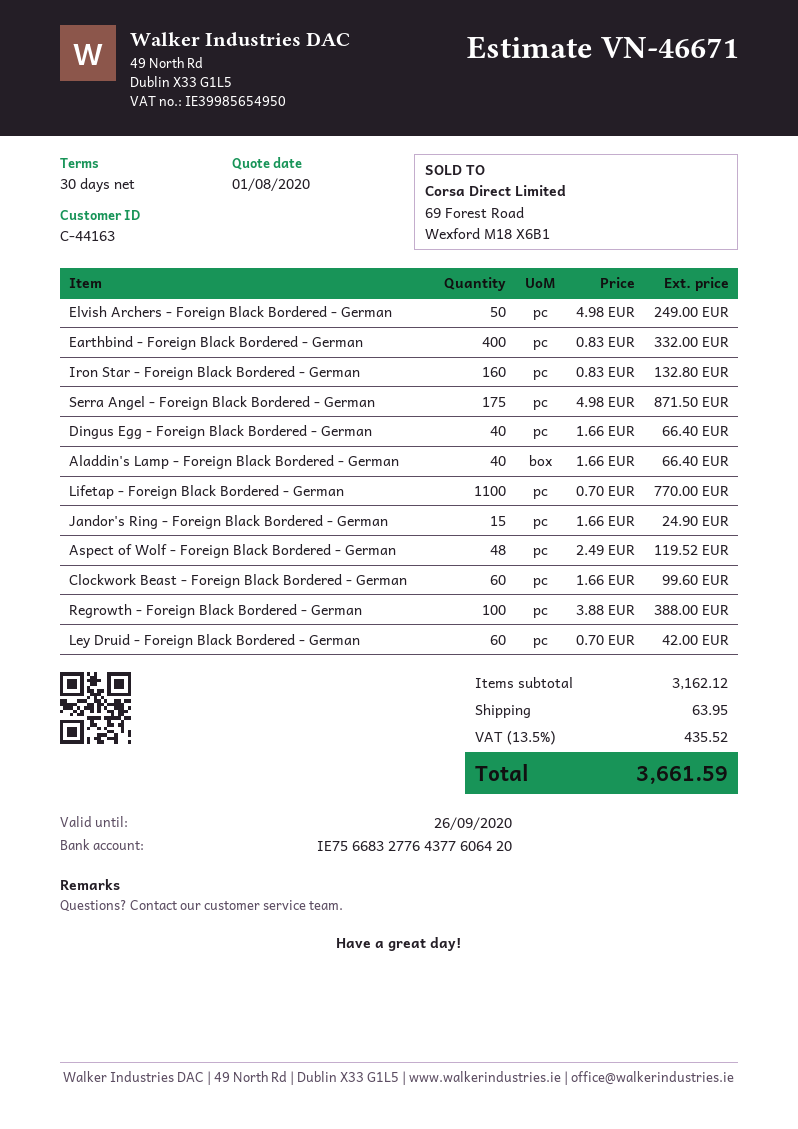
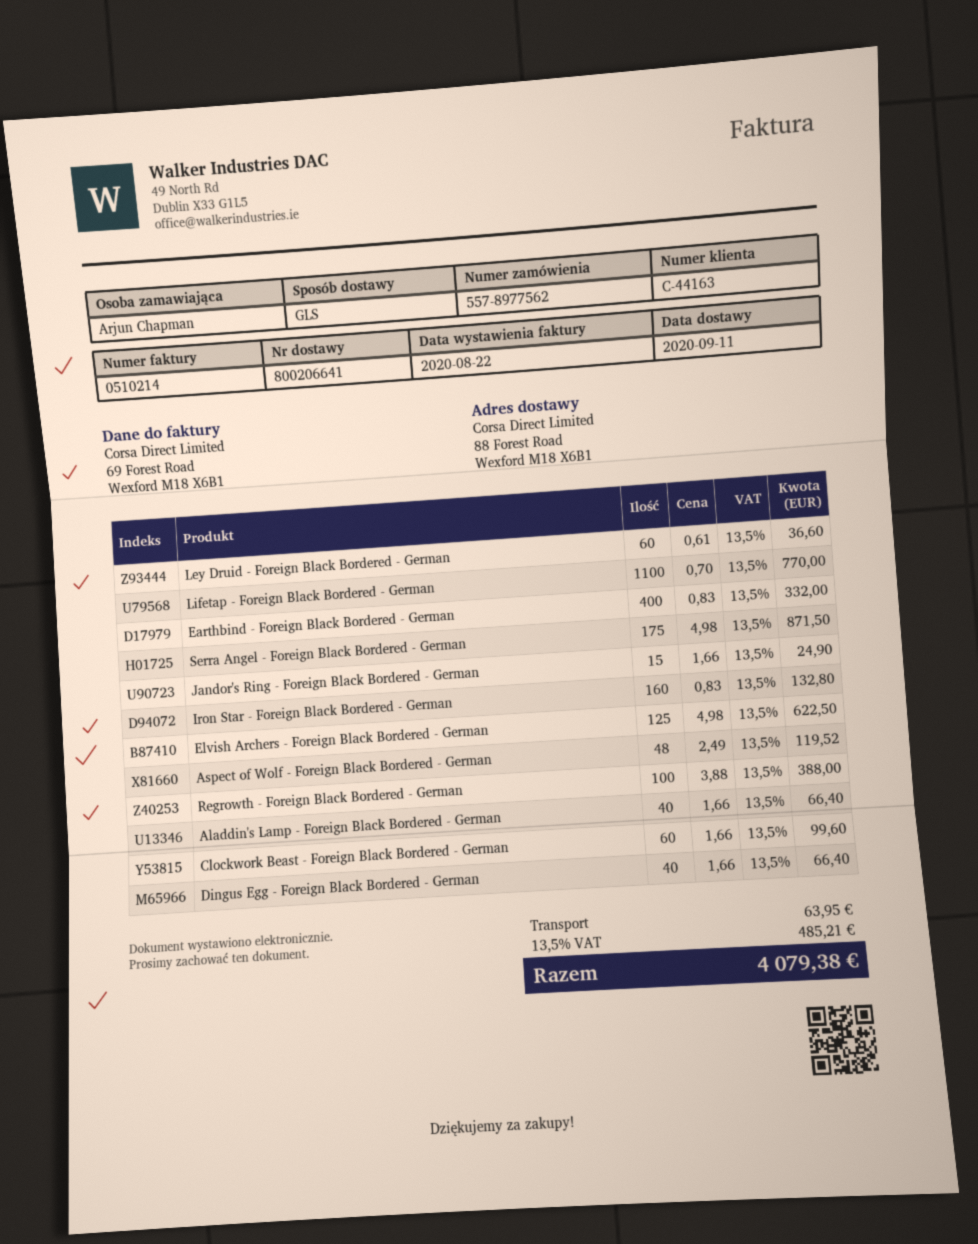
Elvish Archers - Foreign Black Bordered - German: 50 x 4.98 = 249.00 -> 125 x 4.98 = 622.50
Ley Druid - Foreign Black Bordered - German: 60 x 0.70 = 42.00 -> 60 x 0.61 = 36.60
tax: 13.5% = 435.52 -> 13.5% = 485.21
total: 3661.59 -> 4079.38

